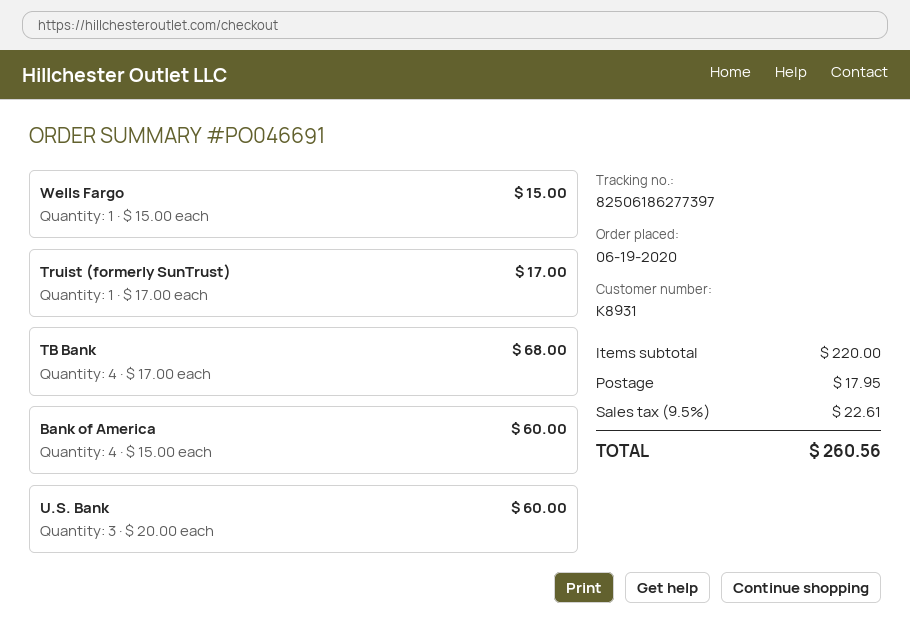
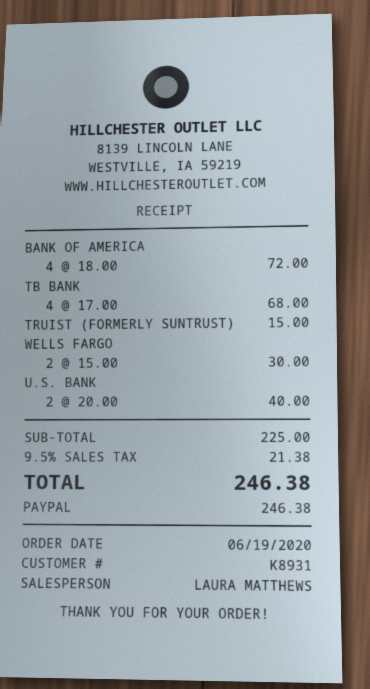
Wells Fargo: 1 x 15.00 = 15.00 -> 2 x 15.00 = 30.00
Truist (formerly SunTrust): 1 x 17.00 = 17.00 -> 1 x 15.00 = 15.00
Bank of America: 4 x 15.00 = 60.00 -> 4 x 18.00 = 72.00
U.S. Bank: 3 x 20.00 = 60.00 -> 2 x 20.00 = 40.00
subtotal: 220.00 -> 225.00
shipping: 17.95 -> none
tax: 9.5% = 22.61 -> 9.5% = 21.38
total: 260.56 -> 246.38

